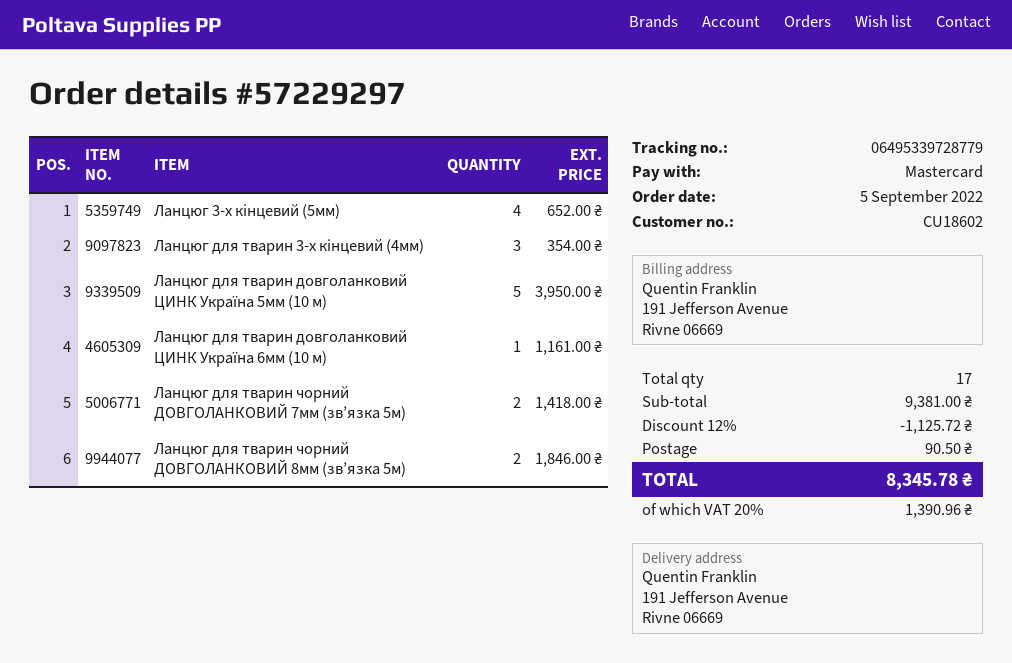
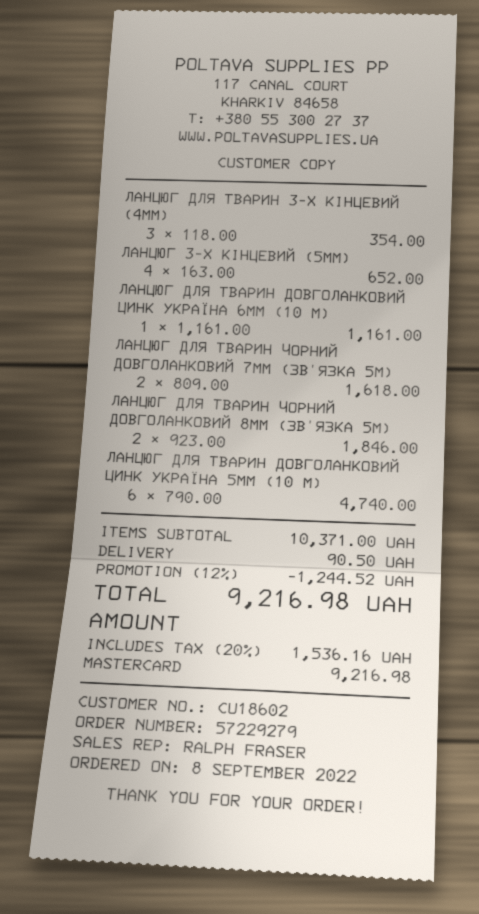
order number: 57229297 -> 57229279
order date: 2022-09-05 -> 2022-09-08
Ланцюг для тварин довголанковий ЦИНК Україна 5мм (10 м): 5 for 3950.00 -> 6 for 4740.00
Ланцюг для тварин чорний ДОВГОЛАНКОВИЙ 7мм (зв’язка 5м): 2 for 1418.00 -> 2 for 1618.00
subtotal: 9381.00 -> 10371.00
discount: 12% = 1125.72 -> 12% = 1244.52
tax: 20% = 1390.96 -> 20% = 1536.16
total: 8345.78 -> 9216.98

